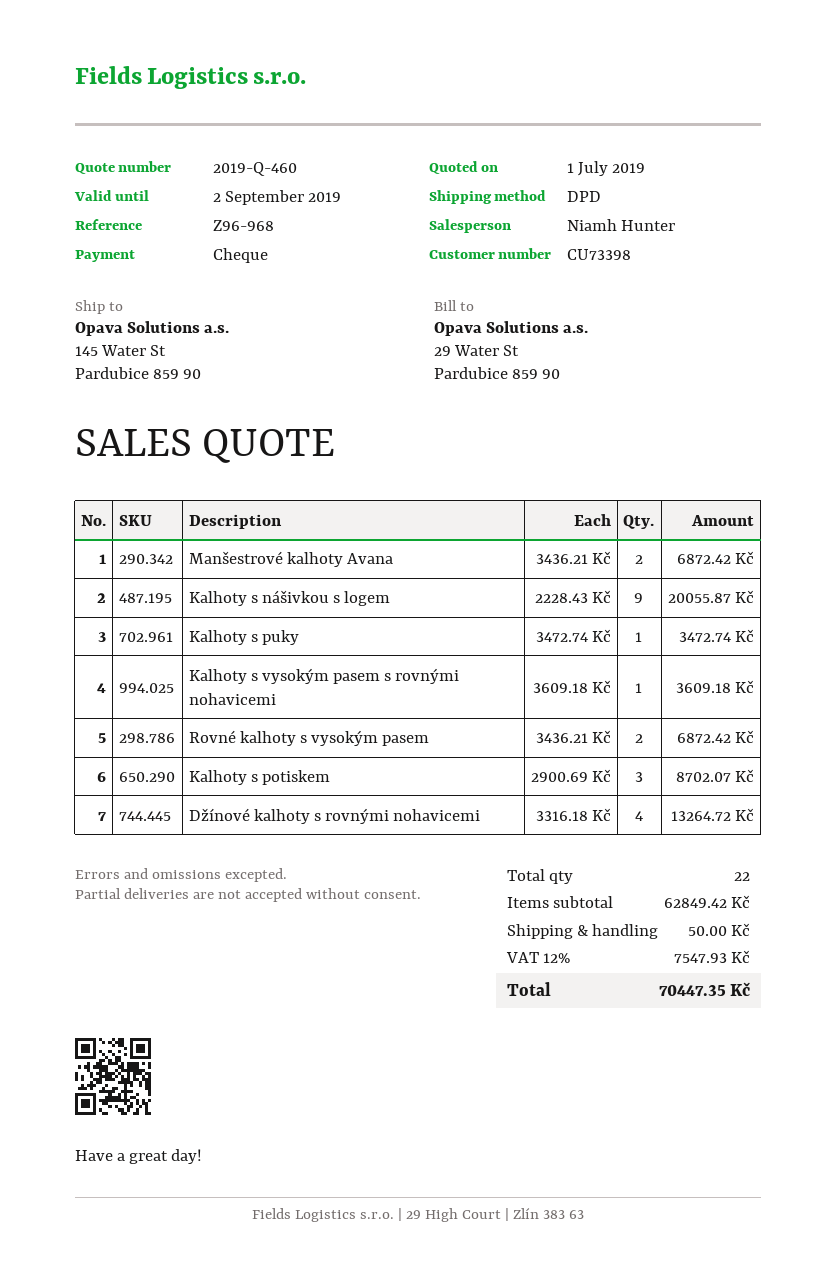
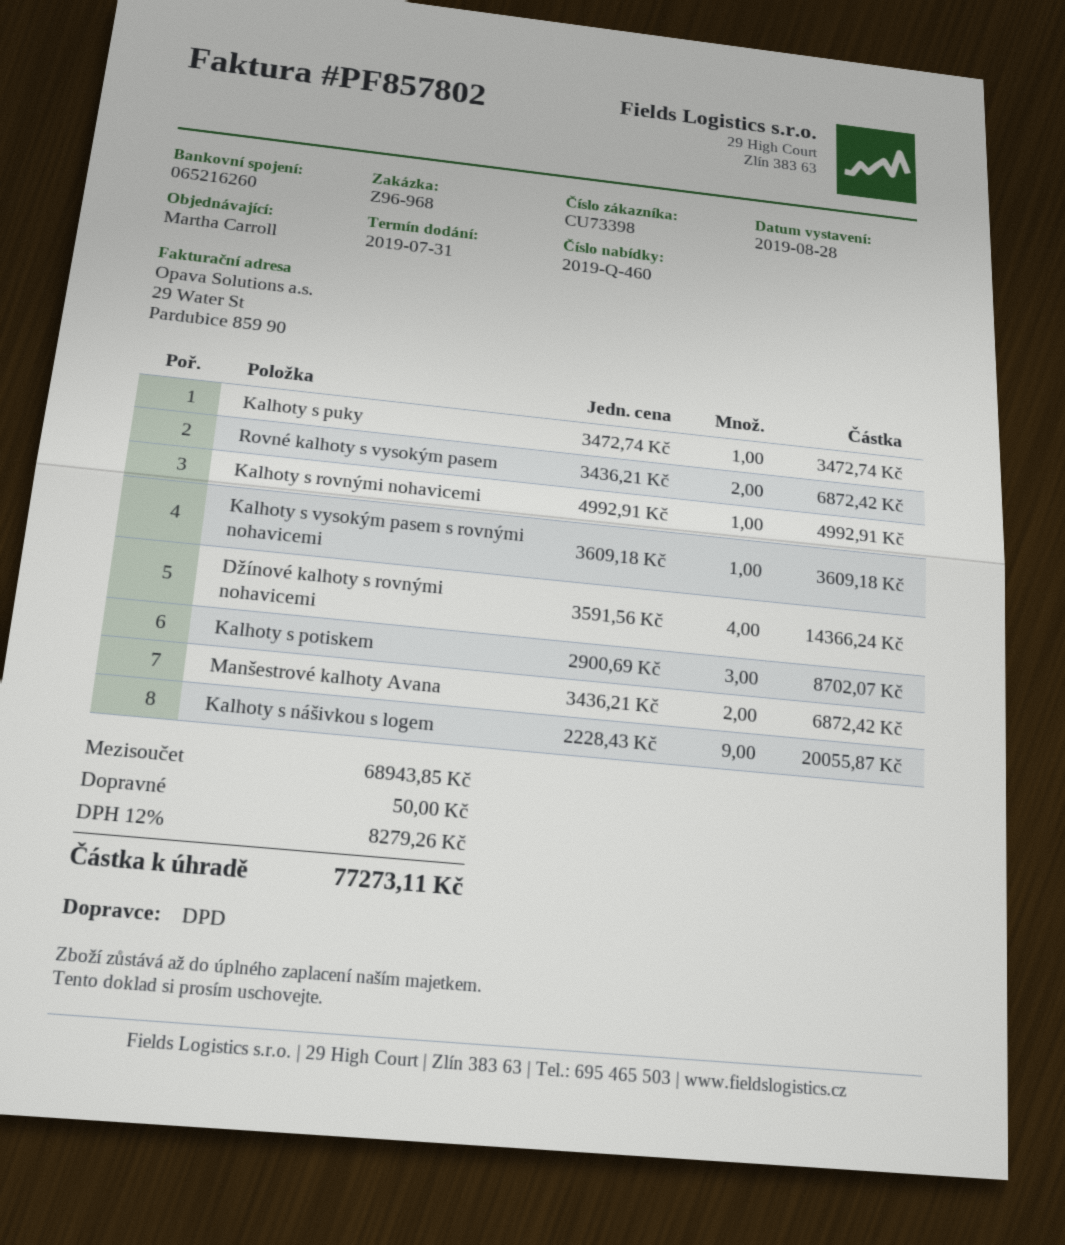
Džínové kalhoty s rovnými nohavicemi: 4 x 3316.18 = 13264.72 -> 4 x 3591.56 = 14366.24
Kalhoty s rovnými nohavicemi: none -> 1 x 4992.91 = 4992.91
subtotal: 62849.42 -> 68943.85
tax: 12% = 7547.93 -> 12% = 8279.26
total: 70447.35 -> 77273.11

